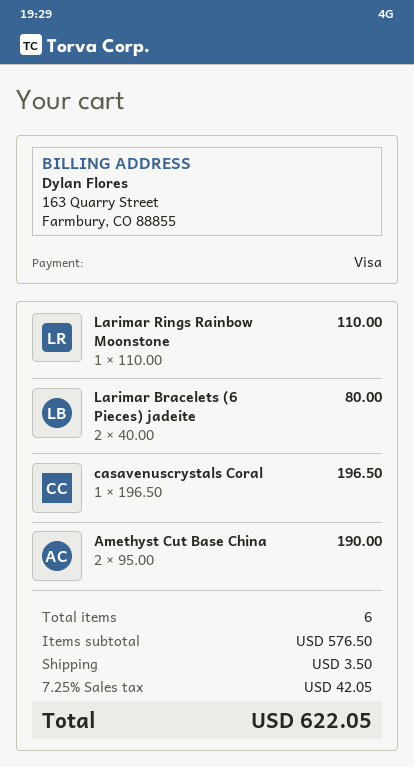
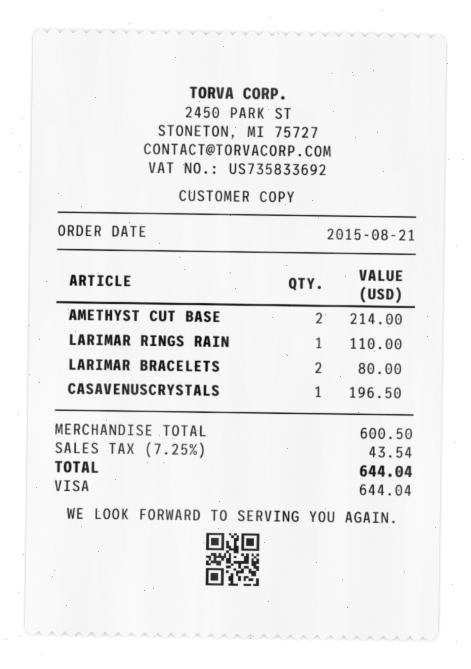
Amethyst Cut Base China: 2 for 190.00 -> 2 for 214.00
subtotal: 576.50 -> 600.50
shipping: 3.50 -> none
tax: 7.25% = 42.05 -> 7.25% = 43.54
total: 622.05 -> 644.04

